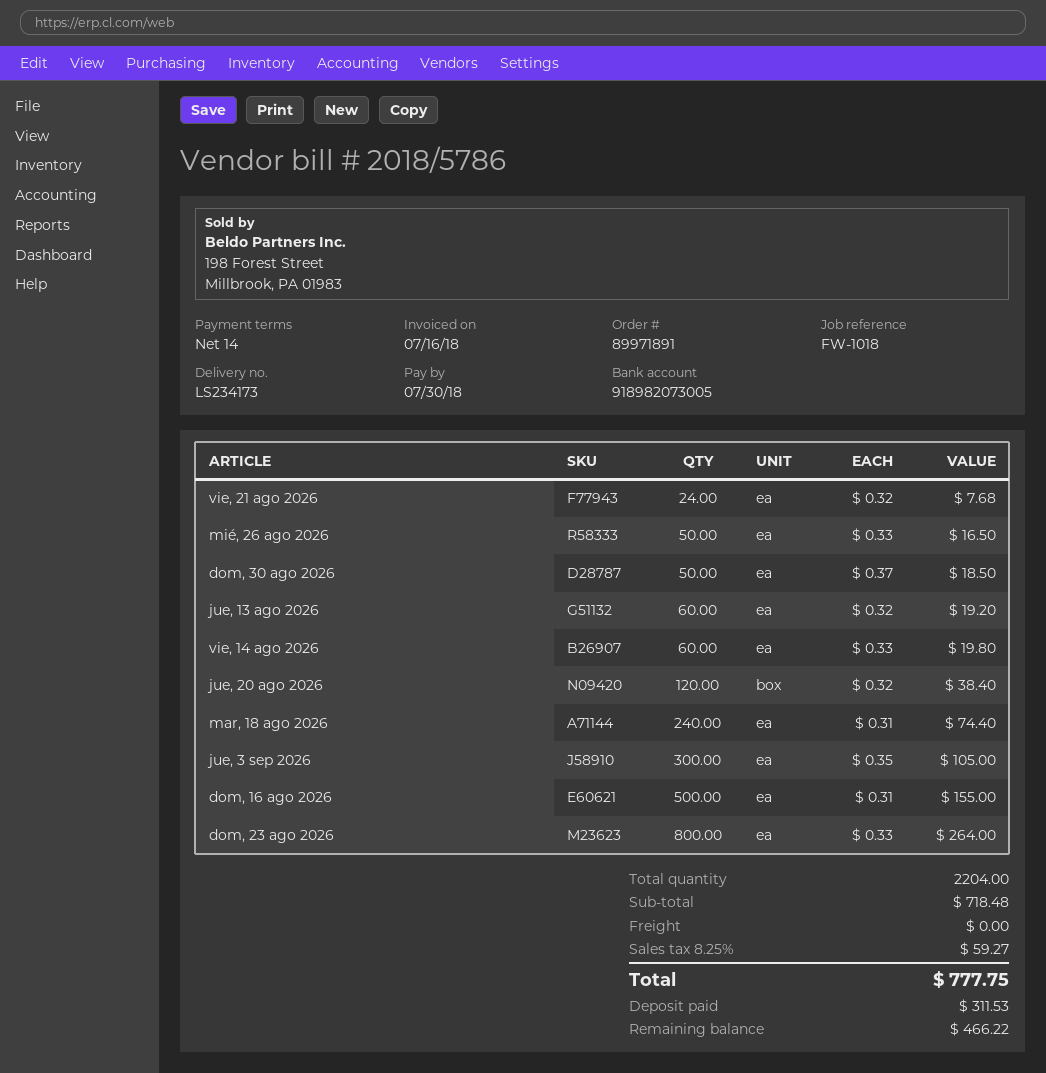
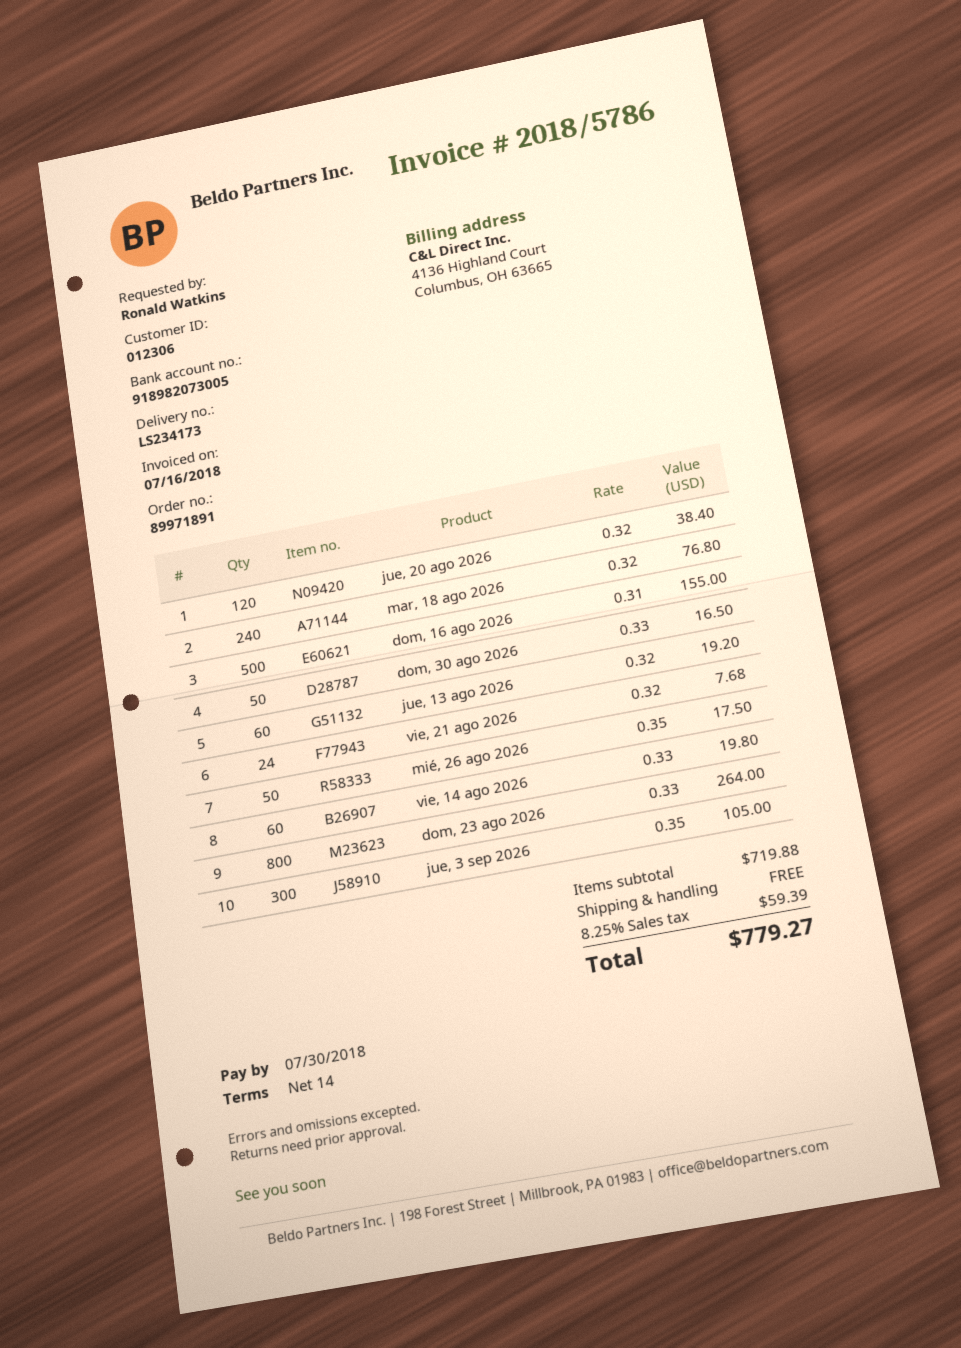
mié, 26 ago 2026: 50 x 0.33 = 16.50 -> 50 x 0.35 = 17.50
dom, 30 ago 2026: 50 x 0.37 = 18.50 -> 50 x 0.33 = 16.50
mar, 18 ago 2026: 240 x 0.31 = 74.40 -> 240 x 0.32 = 76.80
subtotal: 718.48 -> 719.88
tax: 8.25% = 59.27 -> 8.25% = 59.39
total: 777.75 -> 779.27

